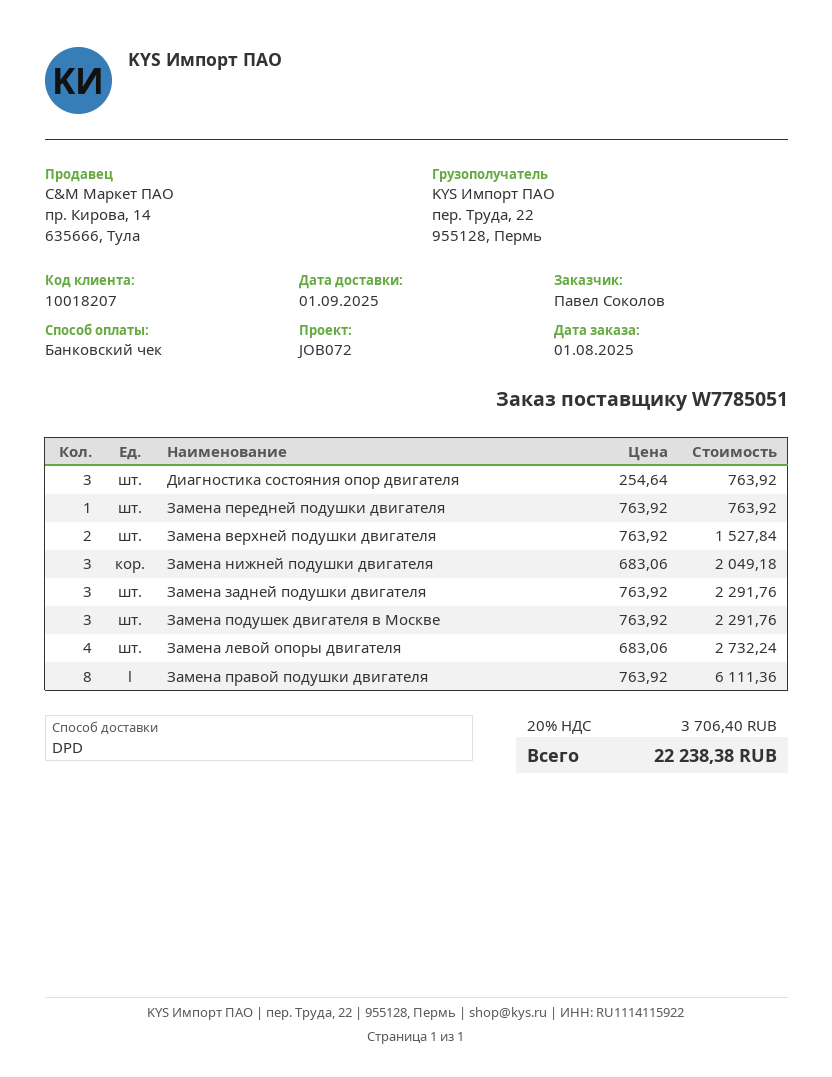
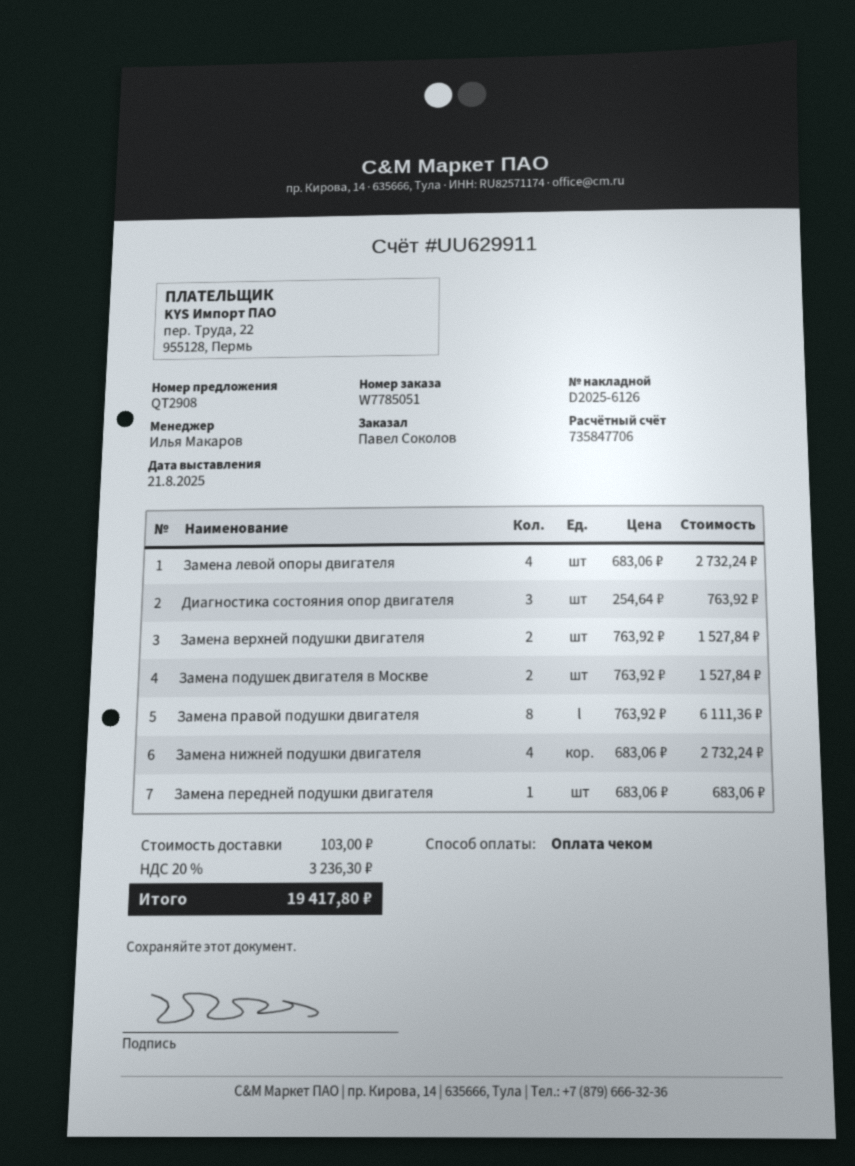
Замена передней подушки двигателя: 1 x 763.92 = 763.92 -> 1 x 683.06 = 683.06
Замена нижней подушки двигателя: 3 x 683.06 = 2049.18 -> 4 x 683.06 = 2732.24
Замена задней подушки двигателя: 3 x 763.92 = 2291.76 -> none
Замена подушек двигателя в Москве: 3 x 763.92 = 2291.76 -> 2 x 763.92 = 1527.84
shipping: none -> 103.00
tax: 20% = 3706.40 -> 20% = 3236.30
total: 22238.38 -> 19417.80

